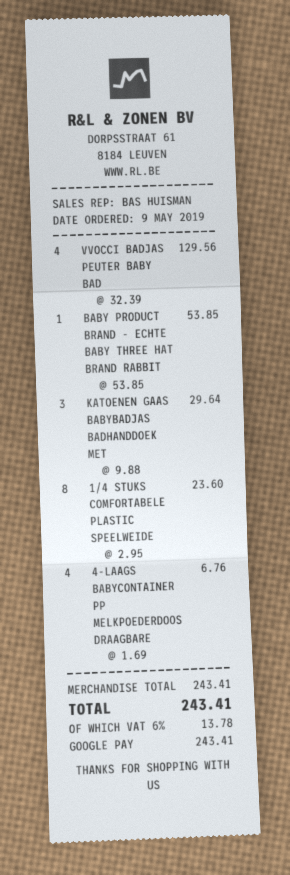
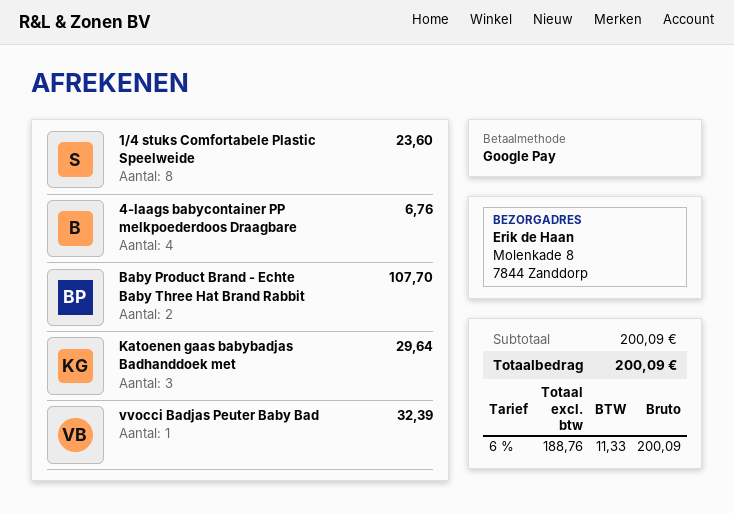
VVOCCI BADJAS PEUTER BABY BAD: 4 for 129.56 -> 1 for 32.39
BABY PRODUCT BRAND - ECHTE BABY THREE HAT BRAND RABBIT: 1 for 53.85 -> 2 for 107.70
subtotal: 243.41 -> 200.09
tax: 6% = 13.78 -> 6% = 11.33
total: 243.41 -> 200.09

